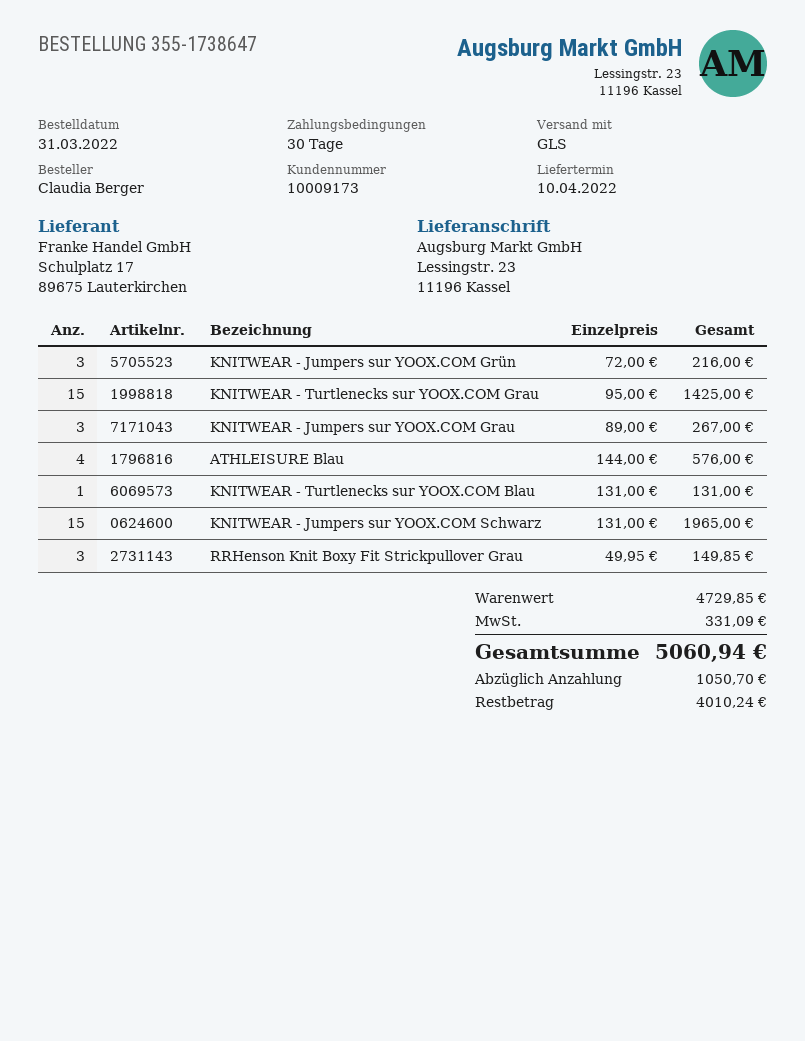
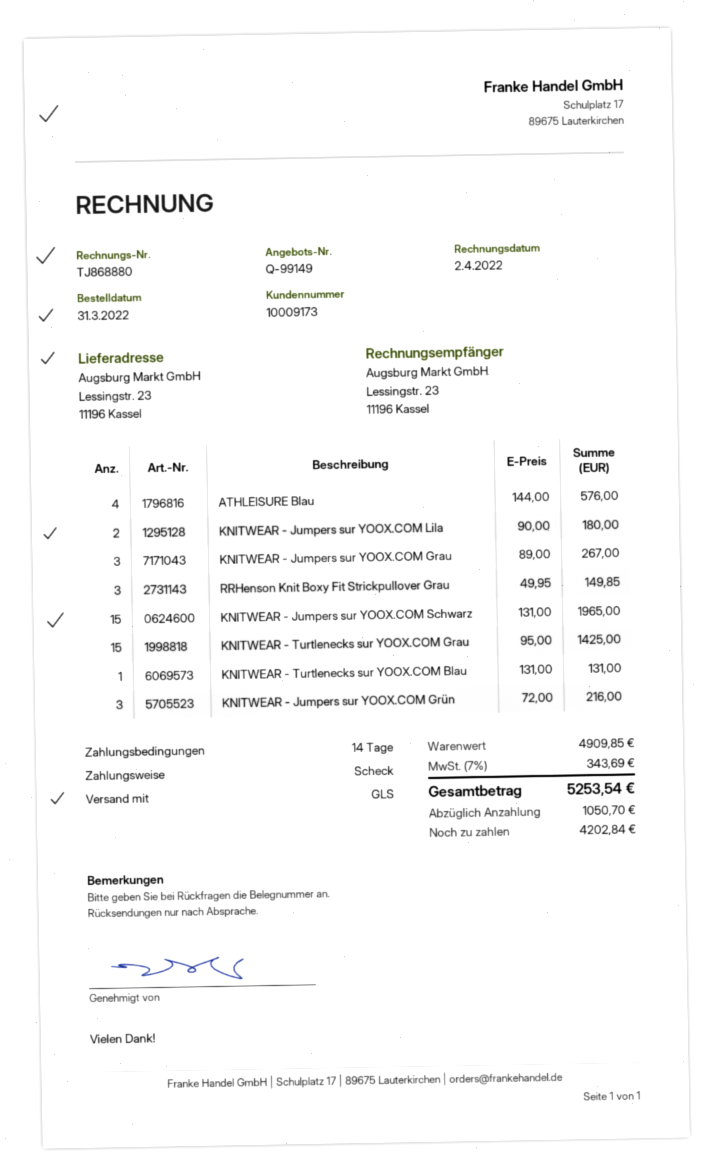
payment terms: 30 days -> 14 days
KNITWEAR - Jumpers sur YOOX.COM Lila: none -> 2 x 90.00 = 180.00
subtotal: 4729.85 -> 4909.85
tax: 331.09 -> 343.69
total: 5060.94 -> 5253.54
balance: 4010.24 -> 4202.84

